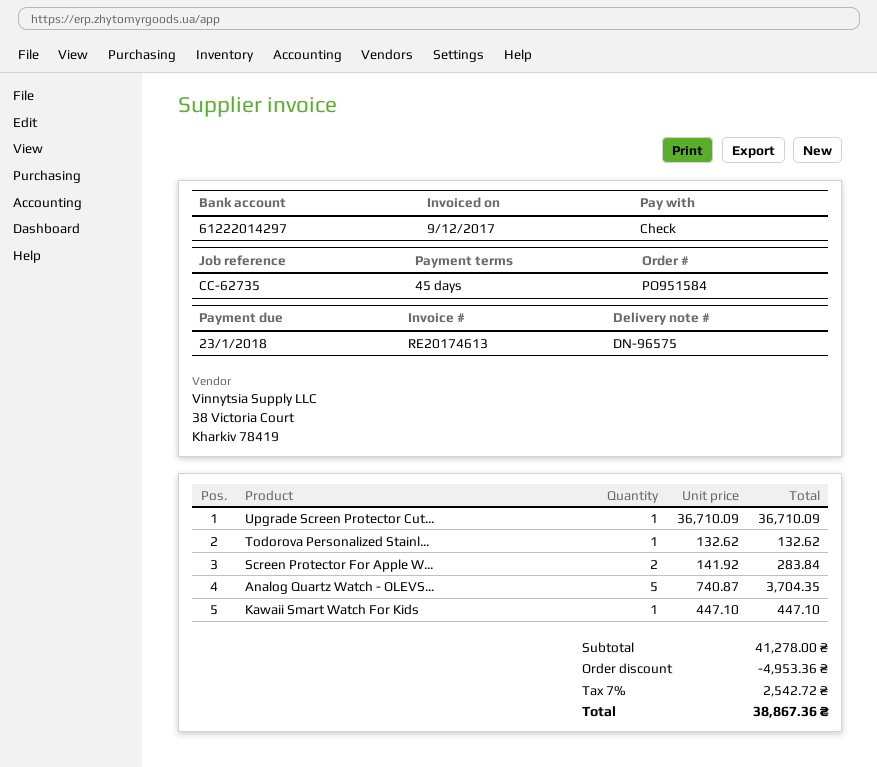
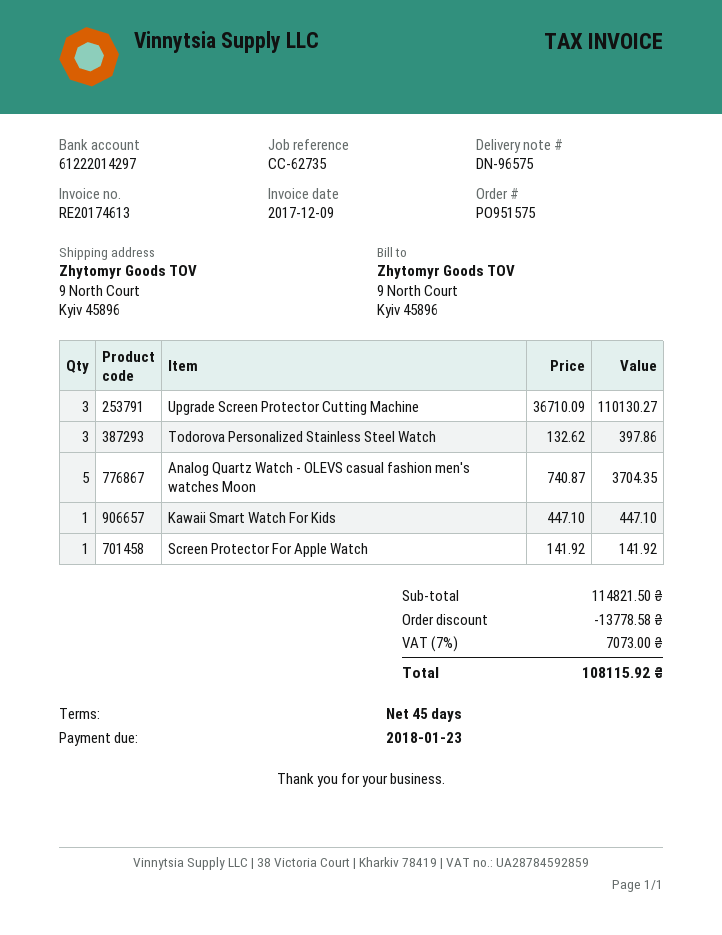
order number: PO951584 -> PO951575
Upgrade Screen Protector Cut...: 1 x 36710.09 = 36710.09 -> 3 x 36710.09 = 110130.27
Todorova Personalized Stainl...: 1 x 132.62 = 132.62 -> 3 x 132.62 = 397.86
Screen Protector For Apple W...: 2 x 141.92 = 283.84 -> 1 x 141.92 = 141.92
subtotal: 41278.00 -> 114821.50
discount: 4953.36 -> 13778.58
tax: 7% = 2542.72 -> 7% = 7073.00
total: 38867.36 -> 108115.92

